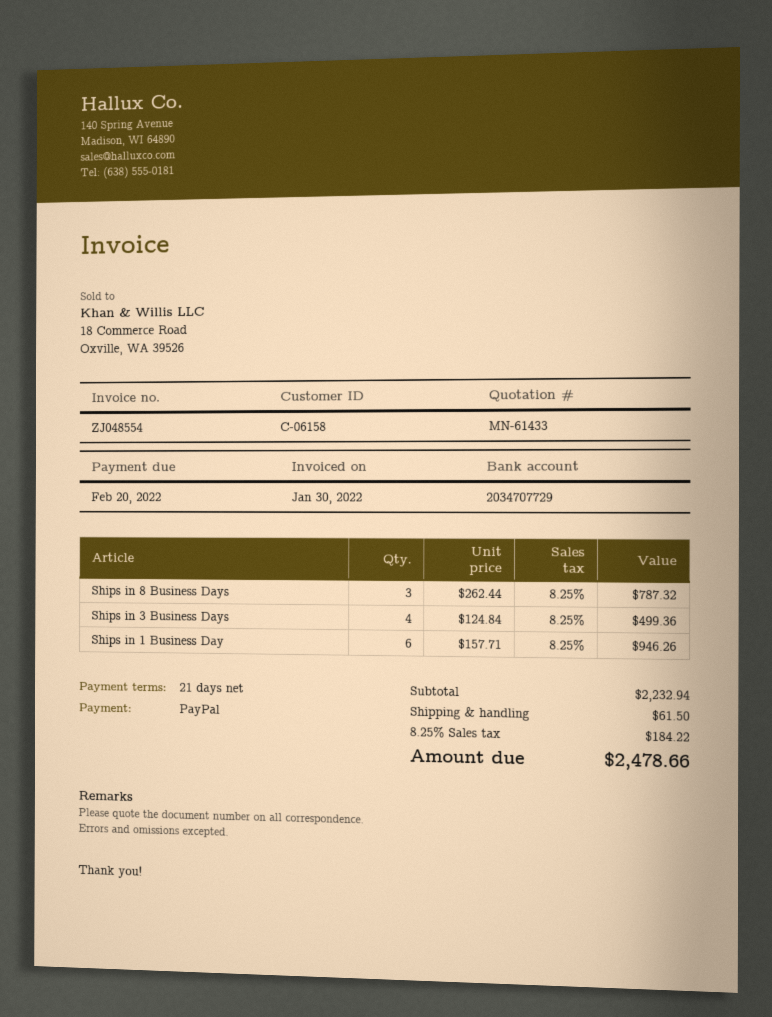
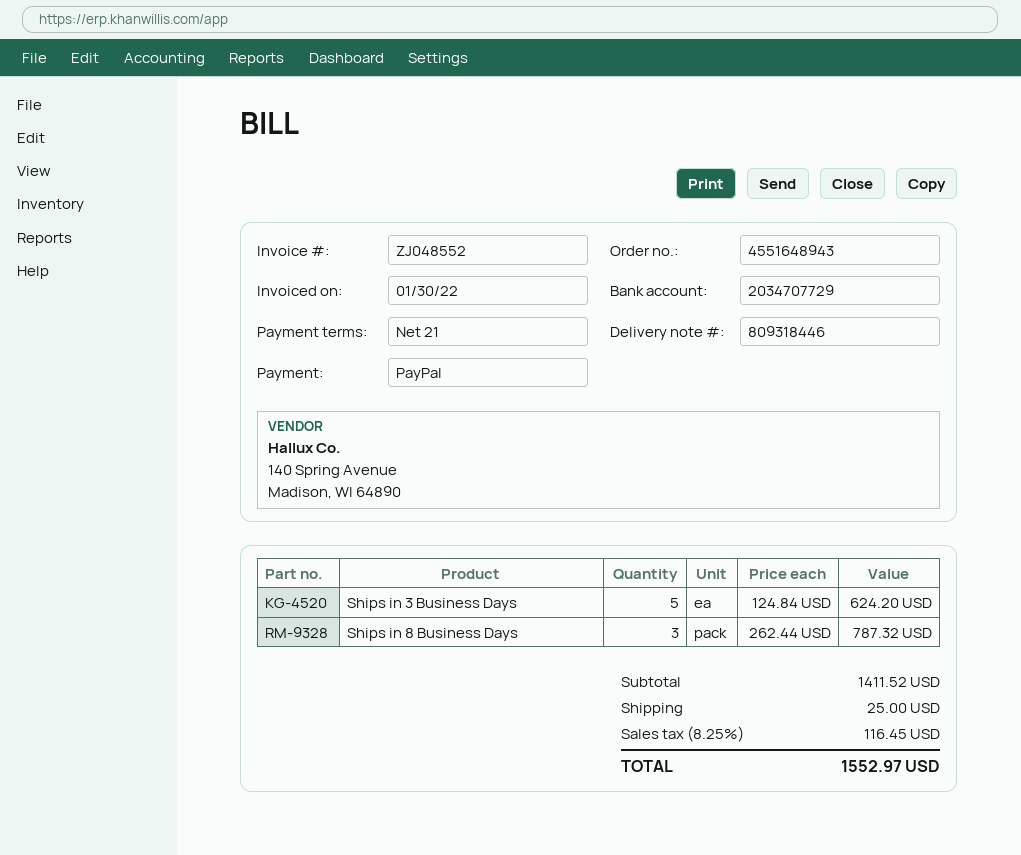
invoice number: ZJ048554 -> ZJ048552
Ships in 3 Business Days: 4 x 124.84 = 499.36 -> 5 x 124.84 = 624.20
Ships in 1 Business Day: 6 x 157.71 = 946.26 -> none
subtotal: 2232.94 -> 1411.52
shipping: 61.50 -> 25.00
tax: 8.25% = 184.22 -> 8.25% = 116.45
total: 2478.66 -> 1552.97

